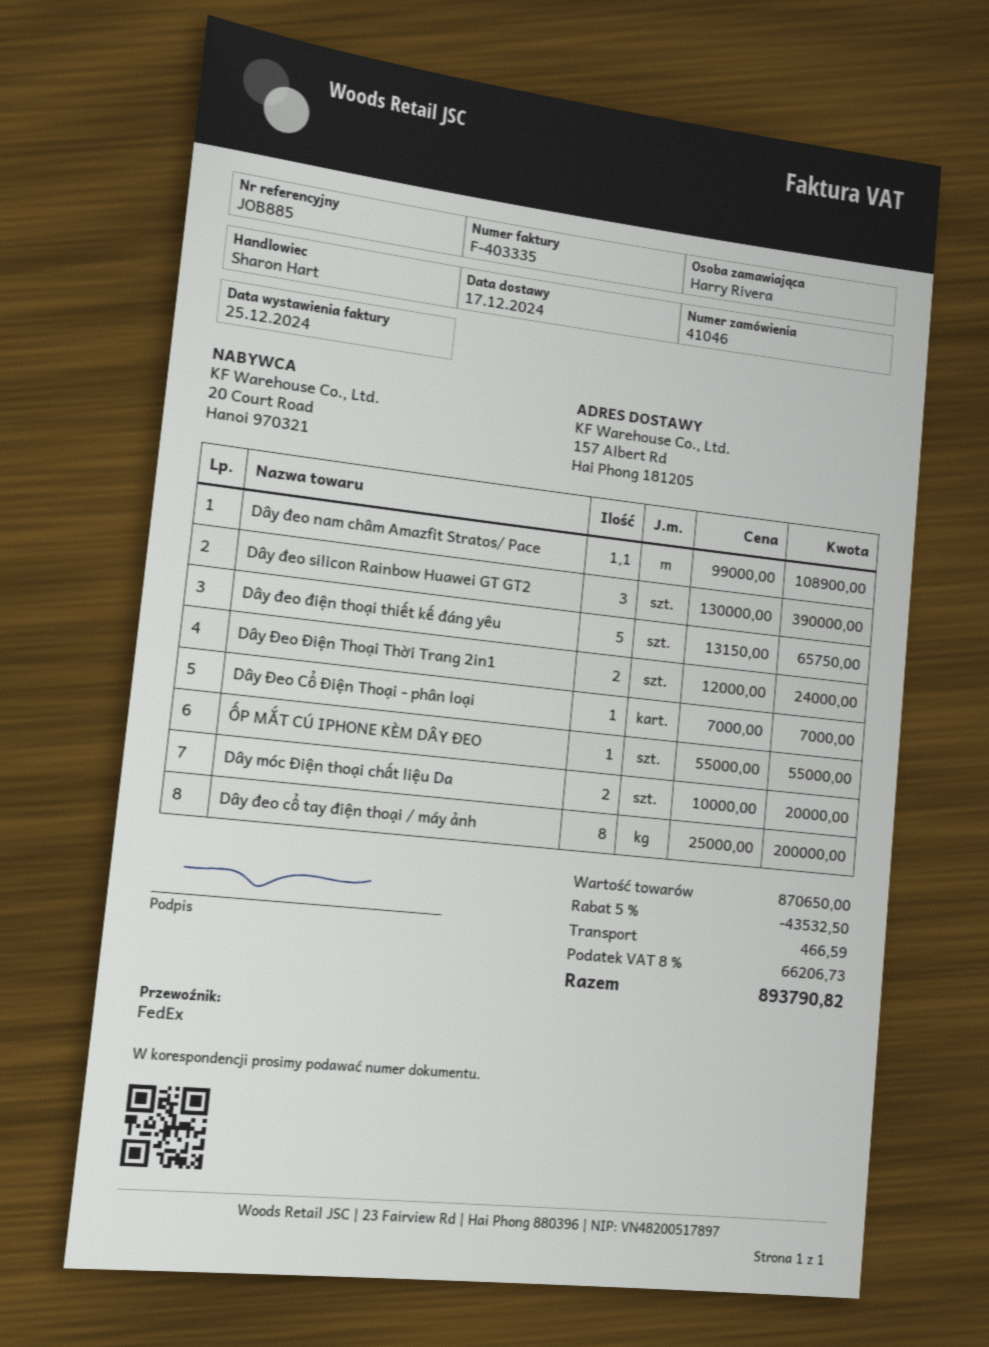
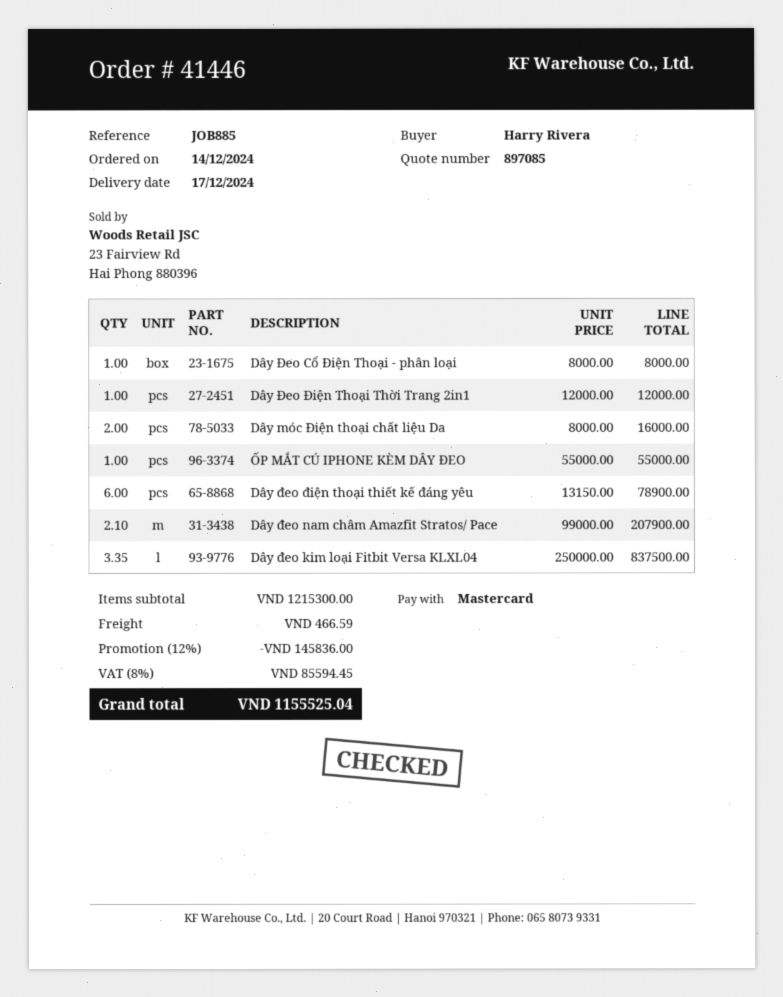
order number: 41046 -> 41446
Dây đeo nam châm Amazfit Stratos/ Pace: 1.1 x 99000.00 = 108900.00 -> 2.1 x 99000.00 = 207900.00
Dây đeo silicon Rainbow Huawei GT GT2: 3 x 130000.00 = 390000.00 -> none
Dây đeo điện thoại thiết kế đáng yêu: 5 x 13150.00 = 65750.00 -> 6 x 13150.00 = 78900.00
Dây Đeo Điện Thoại Thời Trang 2in1: 2 x 12000.00 = 24000.00 -> 1 x 12000.00 = 12000.00
Dây Đeo Cổ Điện Thoại - phân loại: 1 x 7000.00 = 7000.00 -> 1 x 8000.00 = 8000.00
Dây móc Điện thoại chất liệu Da: 2 x 10000.00 = 20000.00 -> 2 x 8000.00 = 16000.00
Dây đeo cổ tay điện thoại / máy ảnh: 8 x 25000.00 = 200000.00 -> none
Dây đeo kim loại Fitbit Versa KLXL04: none -> 3.35 x 250000.00 = 837500.00
subtotal: 870650.00 -> 1215300.00
discount: 5% = 43532.50 -> 12% = 145836.00
tax: 8% = 66206.73 -> 8% = 85594.45
total: 893790.82 -> 1155525.04

